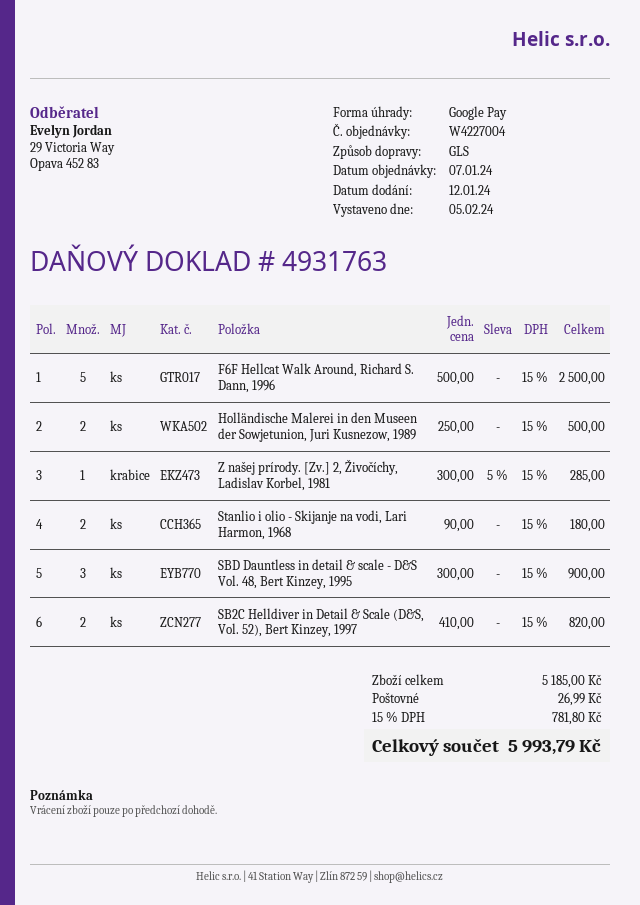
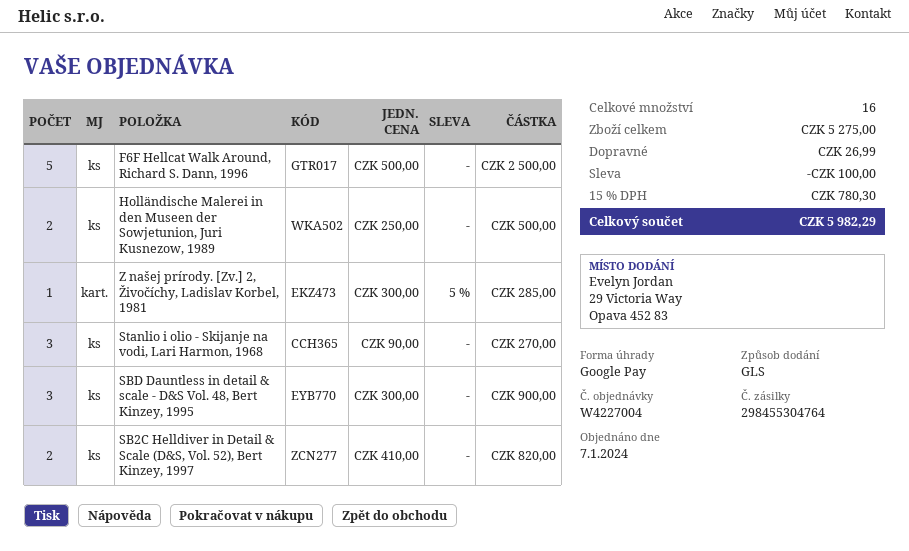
Stanlio i olio - Skijanje na vodi, Lari Harmon, 1968: 2 x 90.00 = 180.00 -> 3 x 90.00 = 270.00
subtotal: 5185.00 -> 5275.00
discount: none -> 100.00
tax: 15% = 781.80 -> 15% = 780.30
total: 5993.79 -> 5982.29

